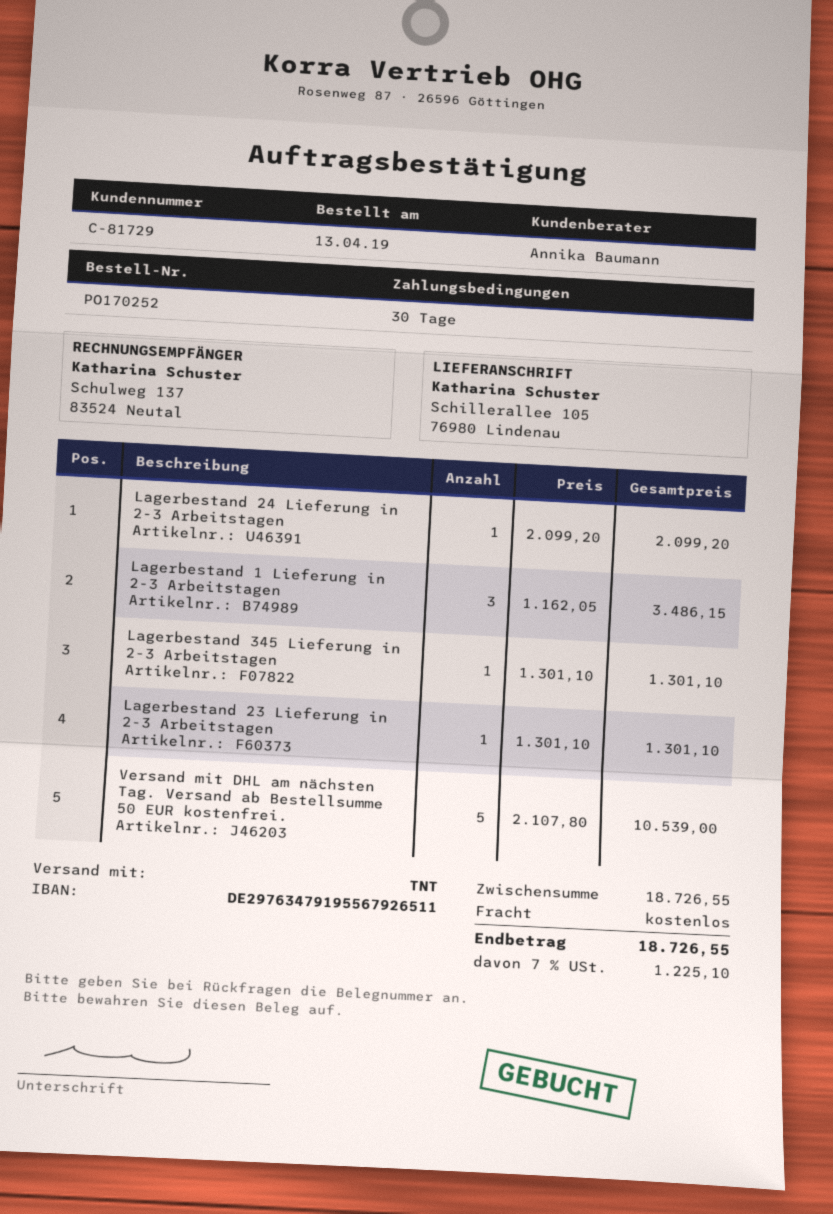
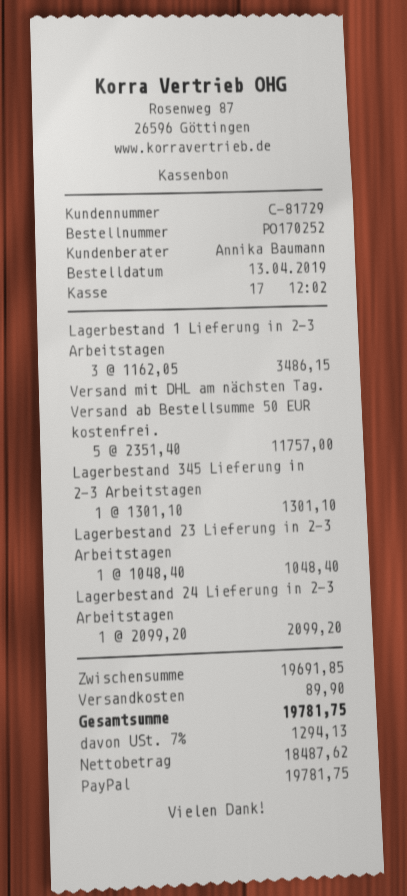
Lagerbestand 23 Lieferung in 2-3 Arbeitstagen: 1 x 1301.10 = 1301.10 -> 1 x 1048.40 = 1048.40
Versand mit DHL am nächsten Tag. Versand ab Bestellsumme 50 EUR kostenfrei.: 5 x 2107.80 = 10539.00 -> 5 x 2351.40 = 11757.00
subtotal: 18726.55 -> 19691.85
shipping: 0.00 -> 89.90
tax: 7% = 1225.10 -> 7% = 1294.13
total: 18726.55 -> 19781.75

